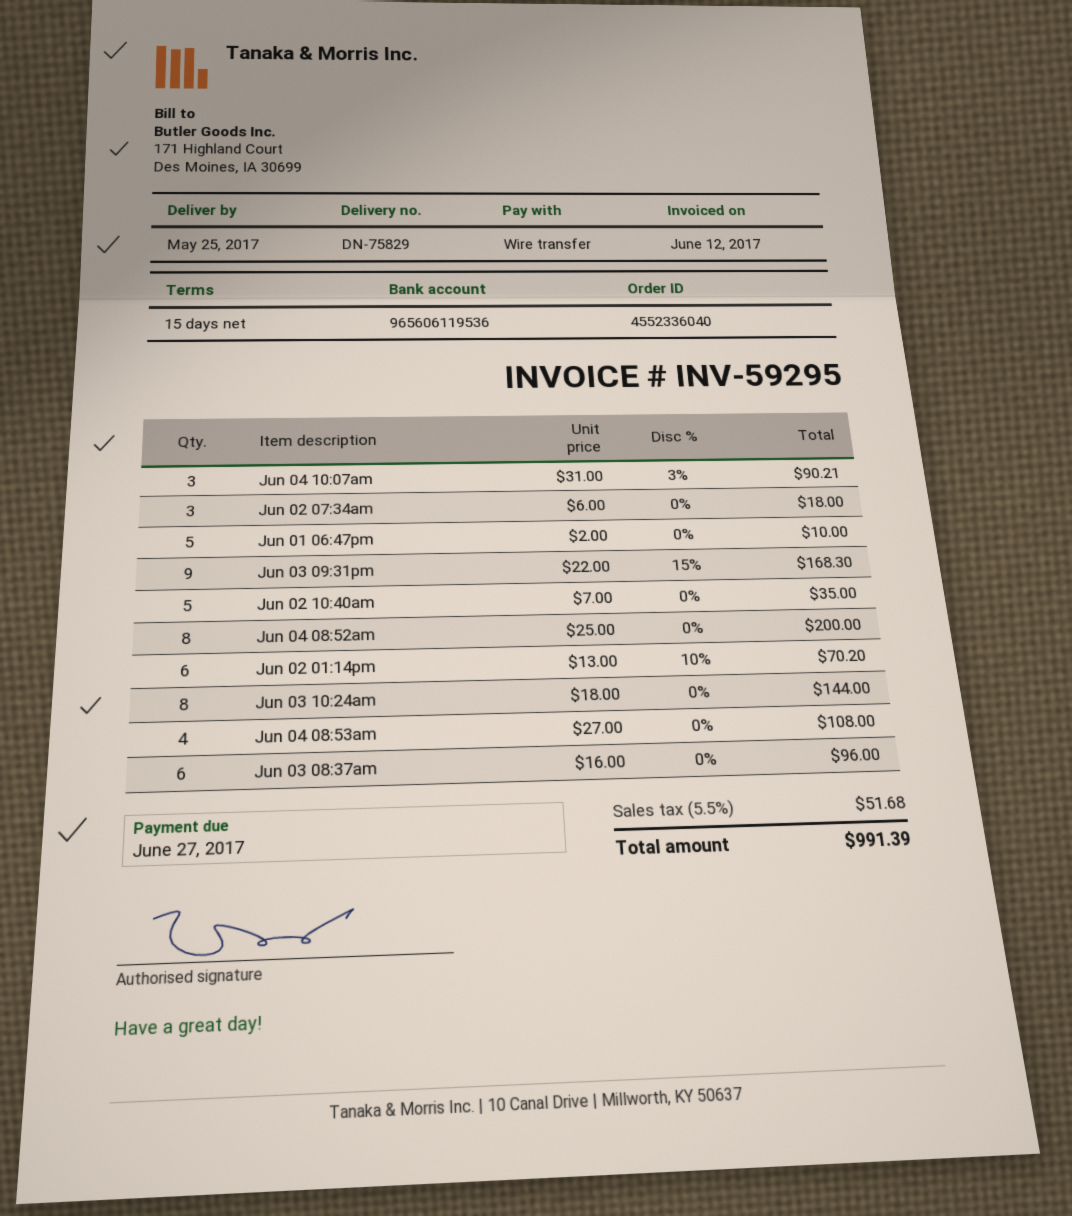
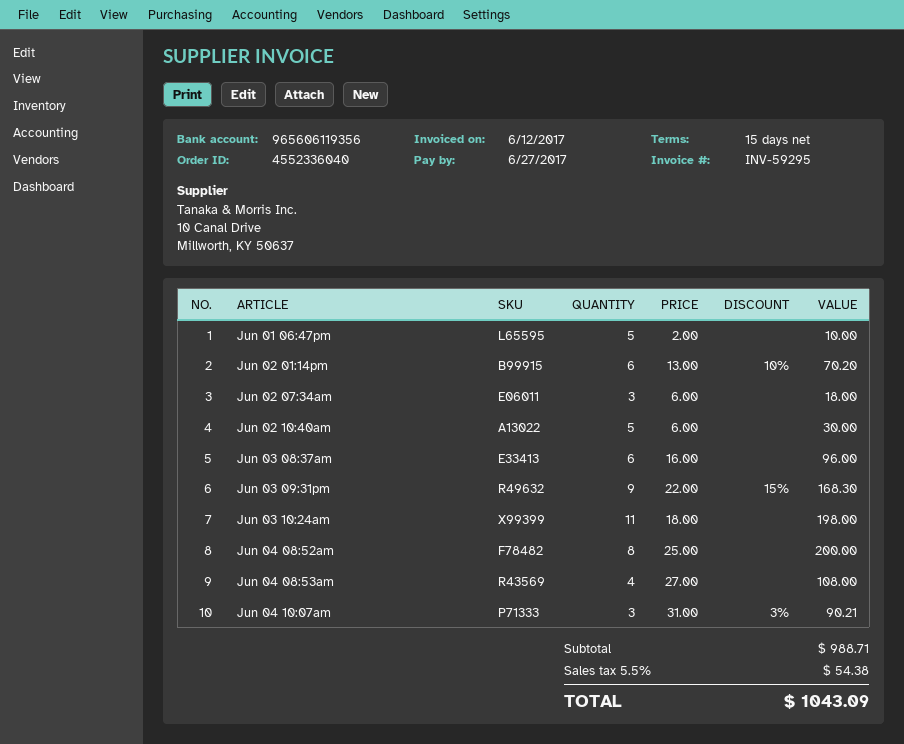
bank account: 965606119536 -> 965606119356
Jun 02 10:40am: 5 x 7.00 = 35.00 -> 5 x 6.00 = 30.00
Jun 03 10:24am: 8 x 18.00 = 144.00 -> 11 x 18.00 = 198.00
tax: 5.5% = 51.68 -> 5.5% = 54.38
total: 991.39 -> 1043.09

